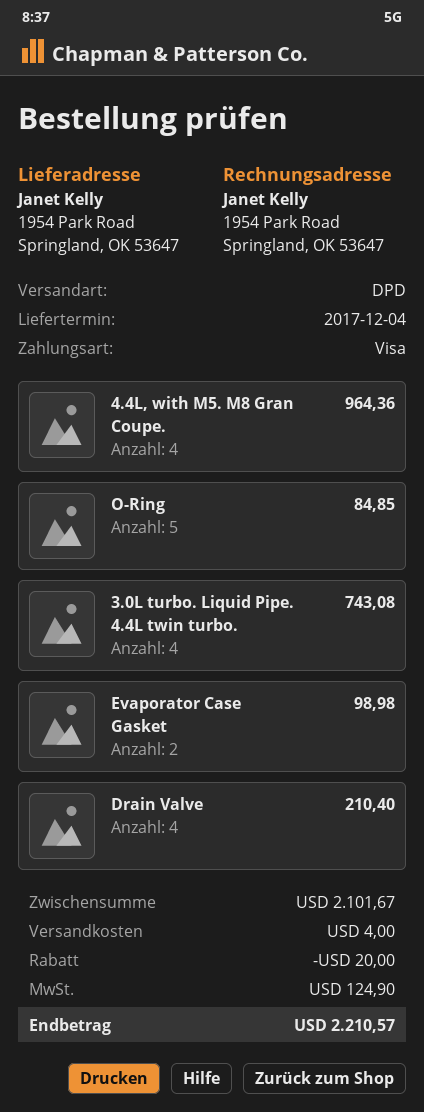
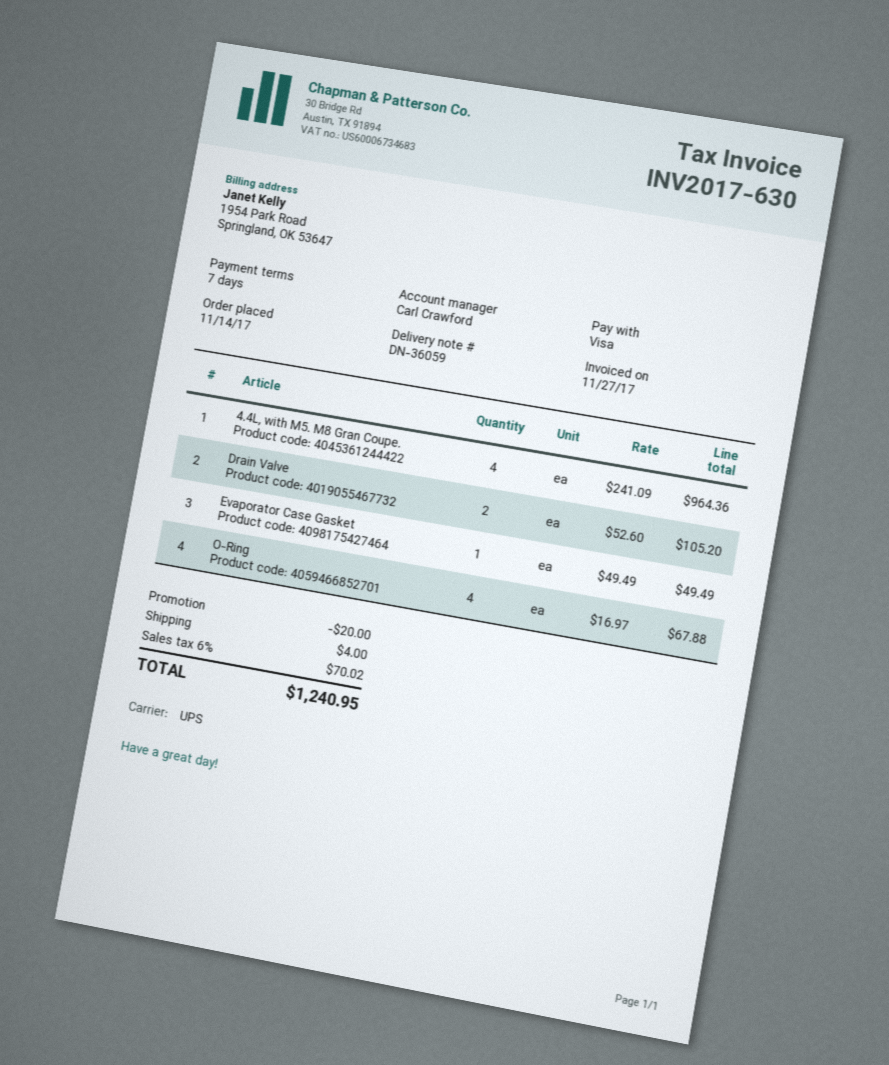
shipping method: DPD -> UPS
O-Ring: 5 for 84.85 -> 4 for 67.88
3.0L turbo. Liquid Pipe. 4.4L twin turbo.: 4 for 743.08 -> none
Evaporator Case Gasket: 2 for 98.98 -> 1 for 49.49
Drain Valve: 4 for 210.40 -> 2 for 105.20
tax: 124.90 -> 70.02
total: 2210.57 -> 1240.95

